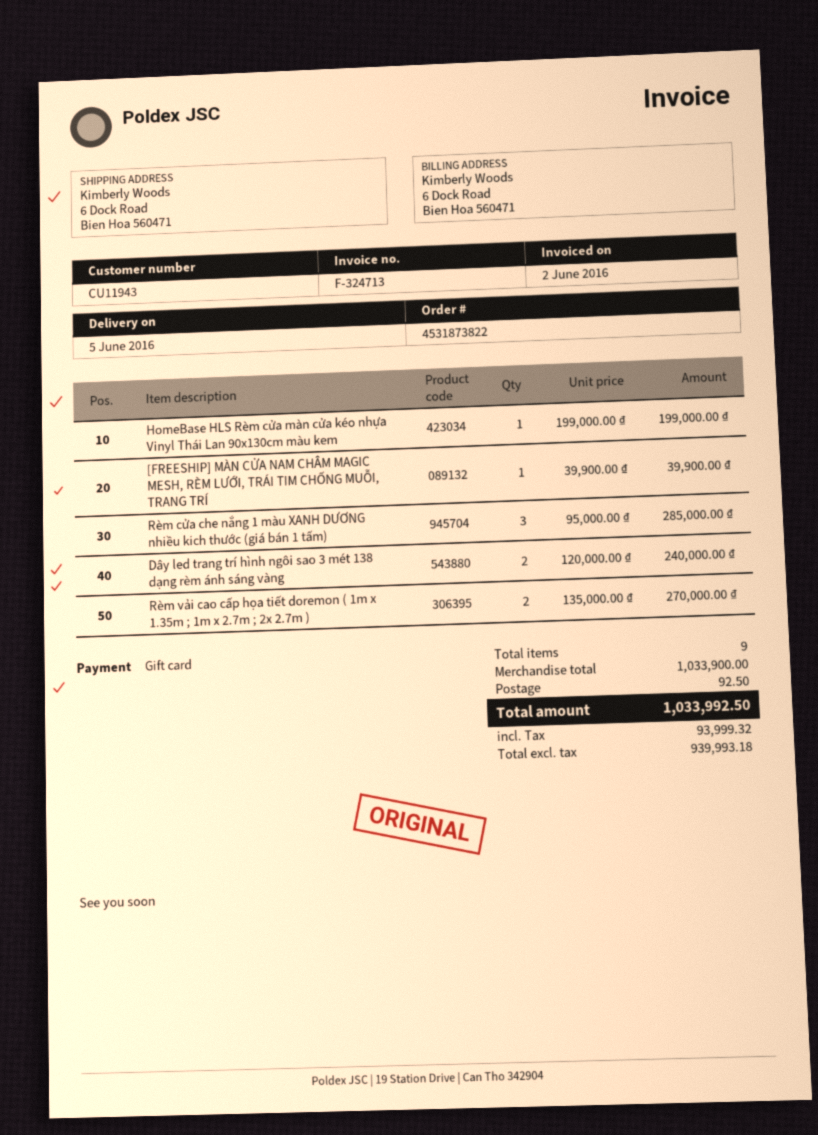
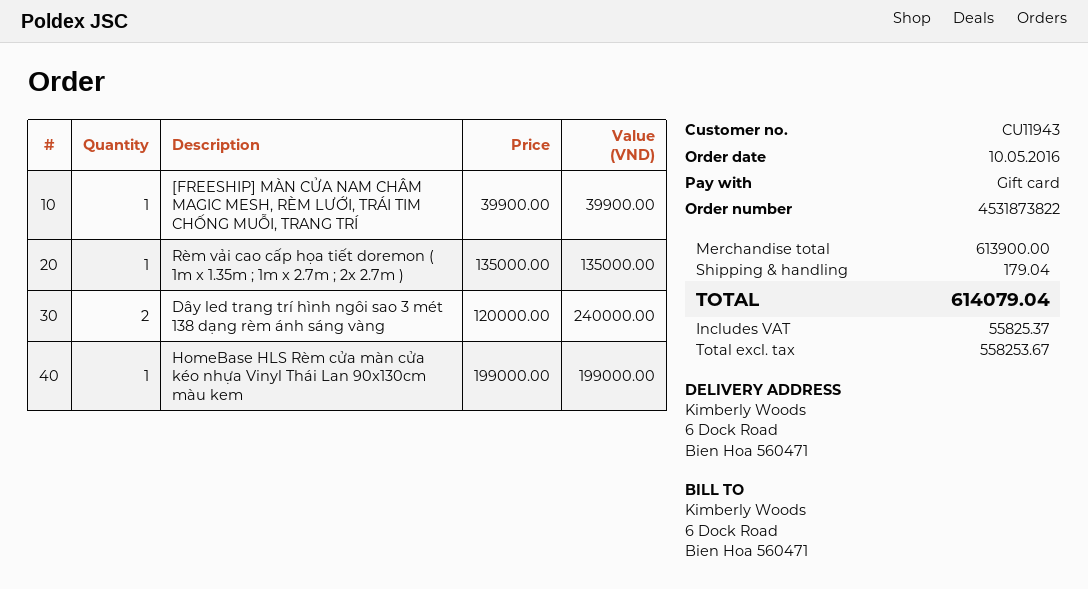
Rèm cửa che nắng 1 màu XANH DƯƠNG nhiều kich thước (giá bán 1 tấm): 3 x 95000.00 = 285000.00 -> none
Rèm vải cao cấp họa tiết doremon ( 1m x 1.35m ; 1m x 2.7m ; 2x 2.7m ): 2 x 135000.00 = 270000.00 -> 1 x 135000.00 = 135000.00
subtotal: 1033900.00 -> 613900.00
shipping: 92.50 -> 179.04
net: 939993.18 -> 558253.67
tax: 93999.32 -> 55825.37
total: 1033992.50 -> 614079.04

